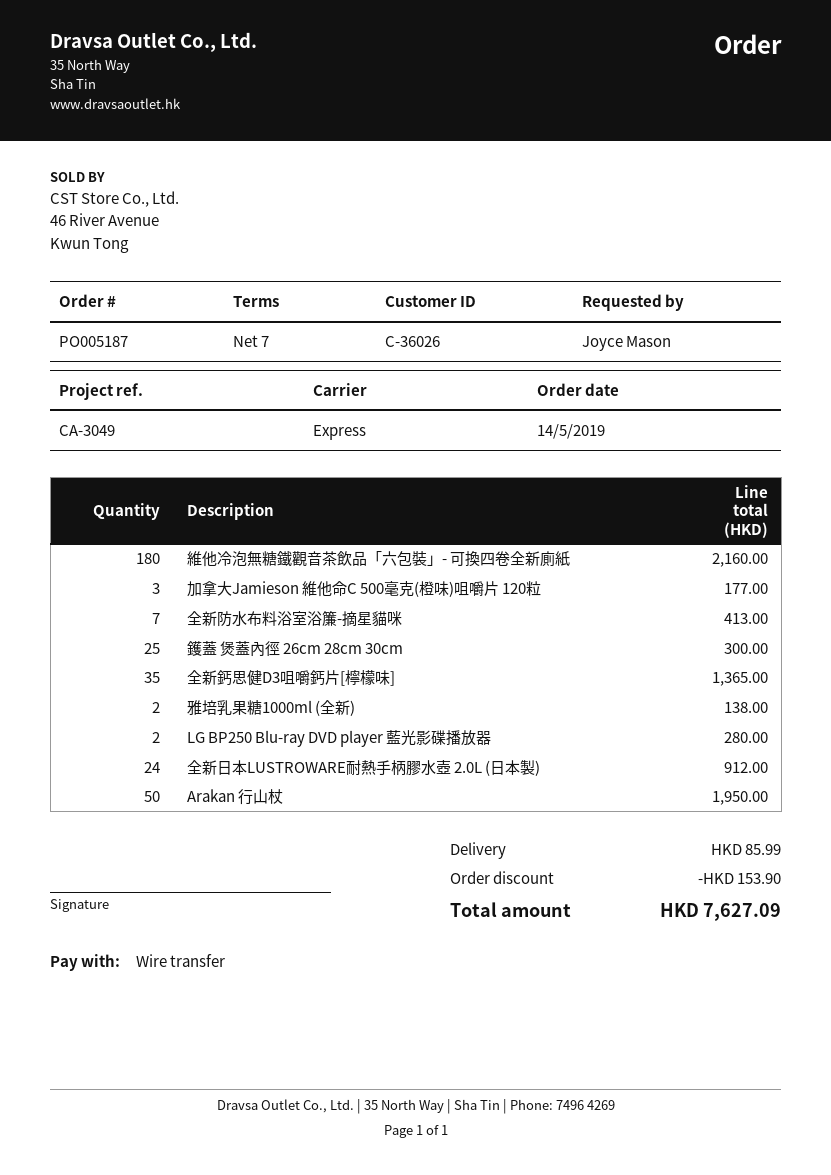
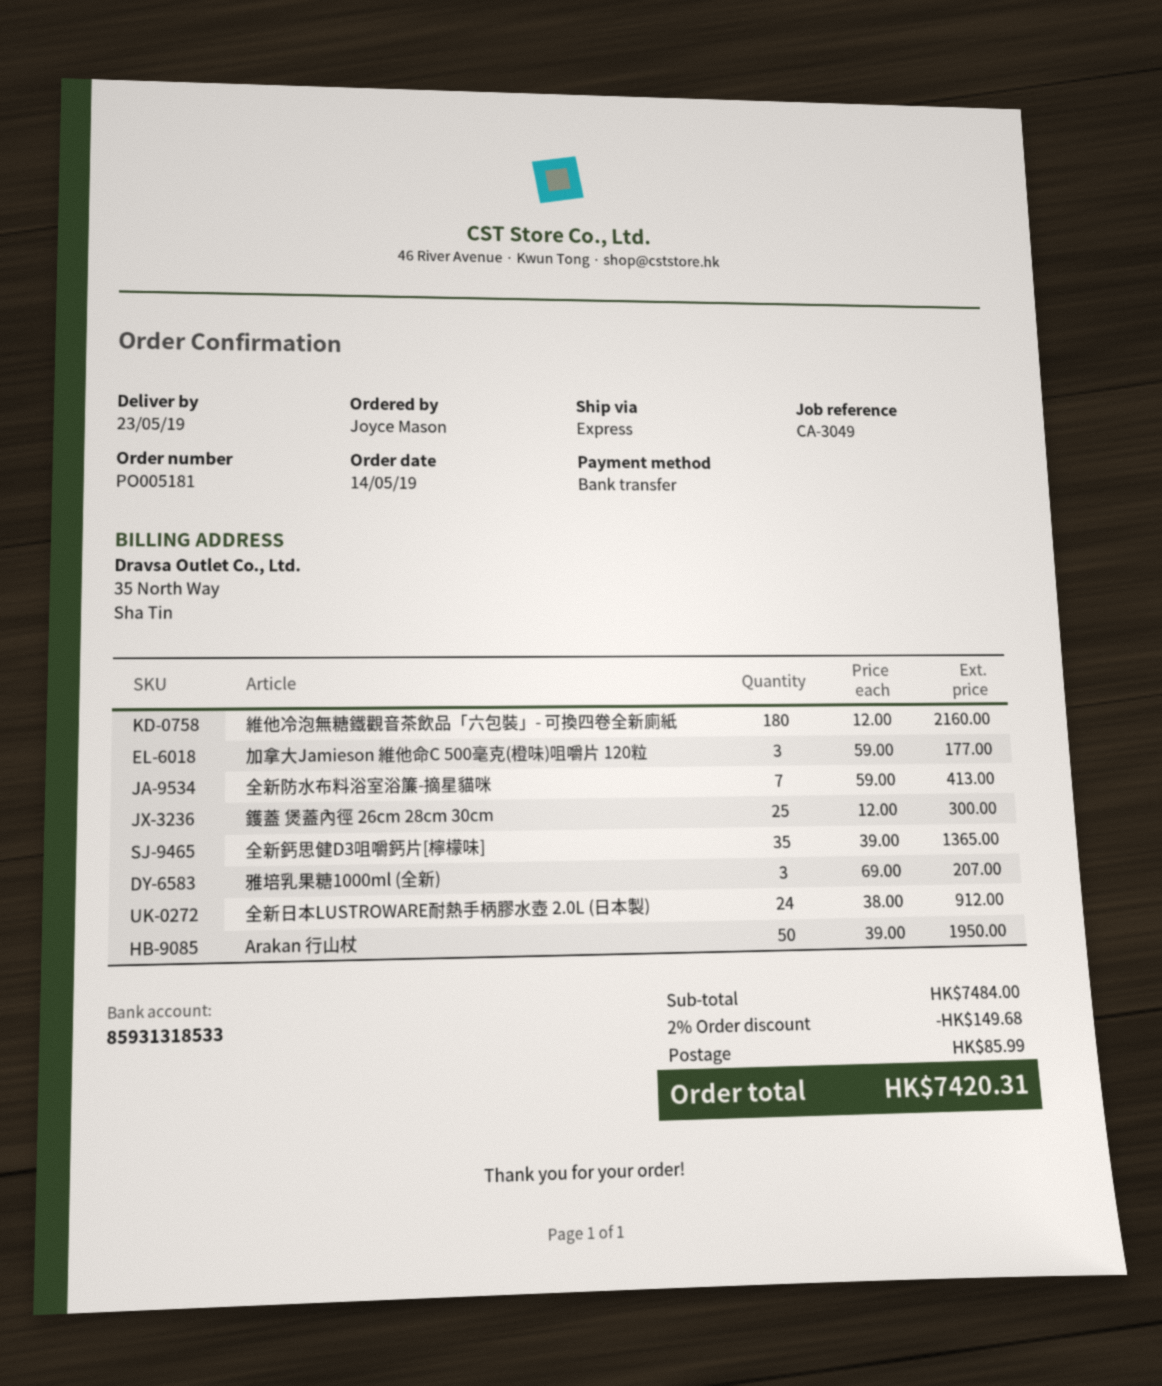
order number: PO005187 -> PO005181
雅培乳果糖1000ml (全新): 2 for 138.00 -> 3 for 207.00
LG BP250 Blu-ray DVD player 藍光影碟播放器: 2 for 280.00 -> none
discount: 153.90 -> 149.68
total: 7627.09 -> 7420.31

